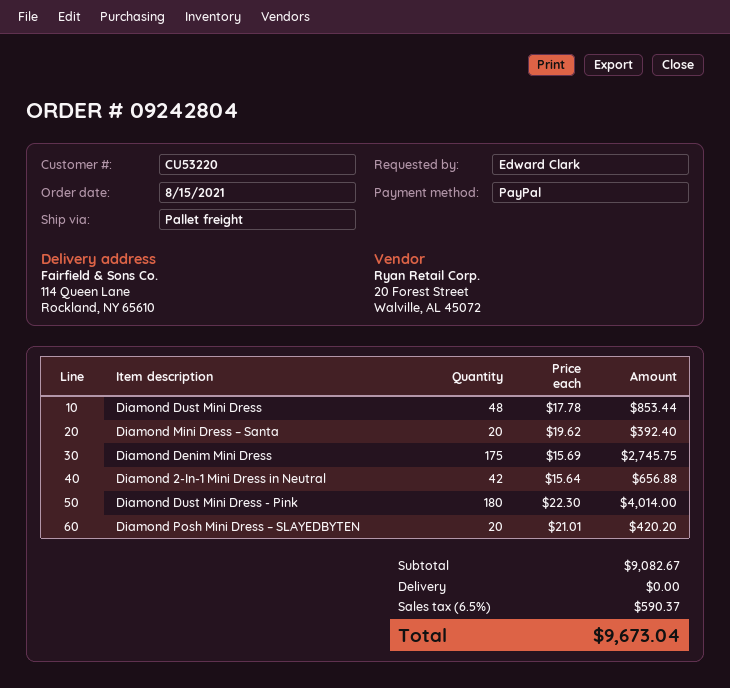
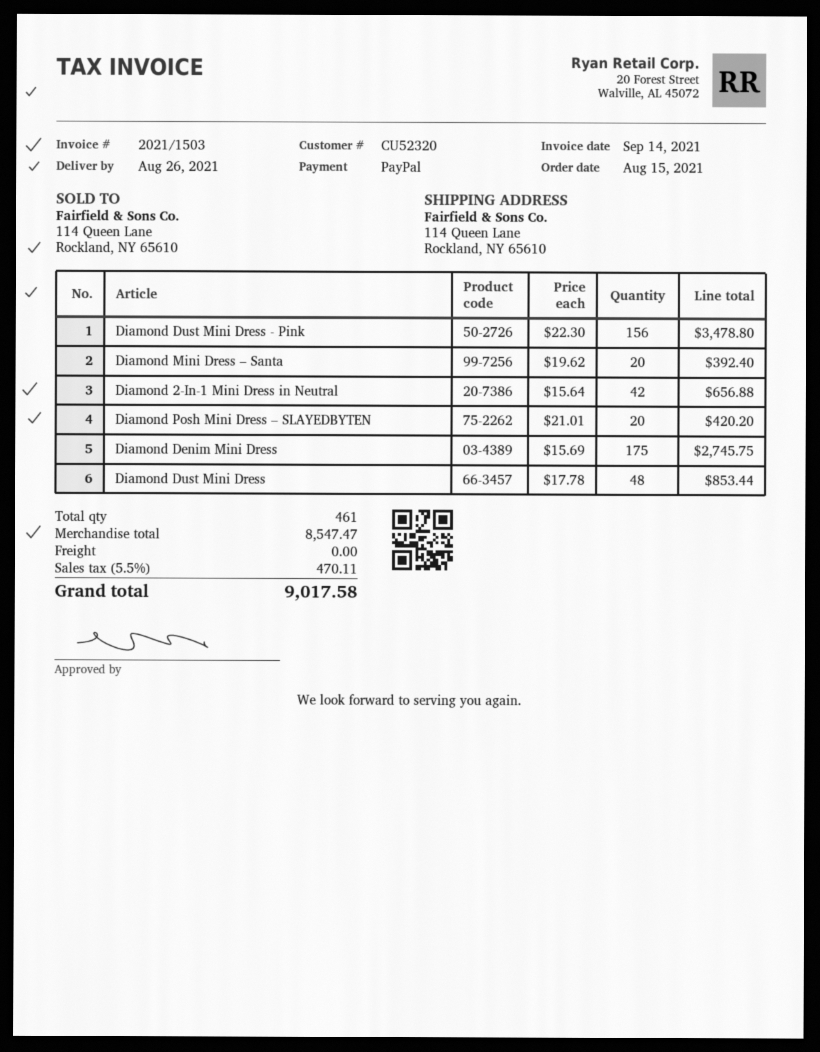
customer number: CU53220 -> CU52320
Diamond Dust Mini Dress - Pink: 180 x 22.30 = 4014.00 -> 156 x 22.30 = 3478.80
subtotal: 9082.67 -> 8547.47
tax: 6.5% = 590.37 -> 5.5% = 470.11
total: 9673.04 -> 9017.58

